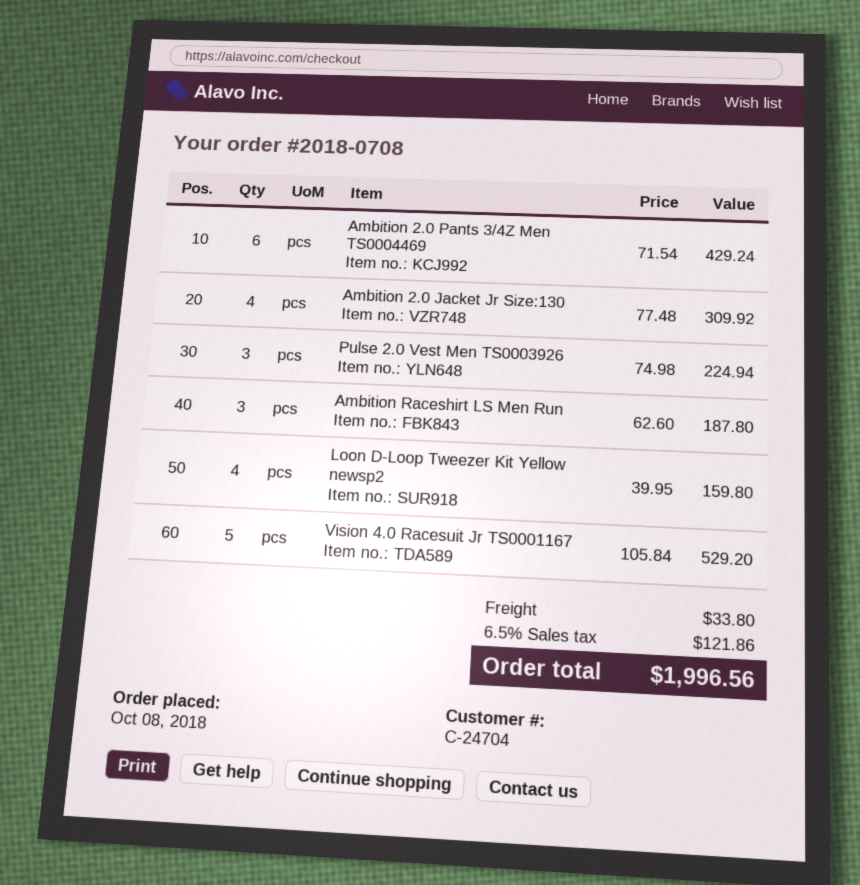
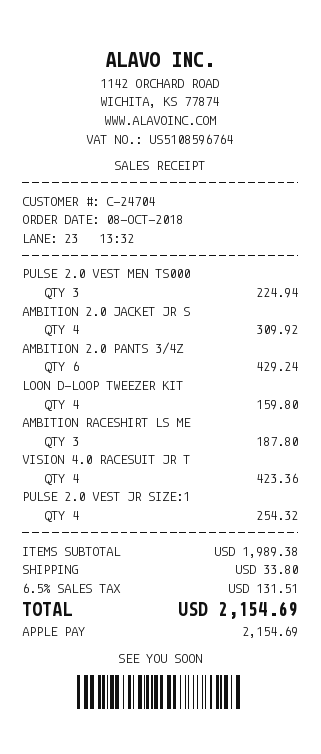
Vision 4.0 Racesuit Jr TS0001167: 5 for 529.20 -> 4 for 423.36
PULSE 2.0 VEST JR SIZE:1: none -> 4 for 254.32
tax: 6.5% = 121.86 -> 6.5% = 131.51
total: 1996.56 -> 2154.69

